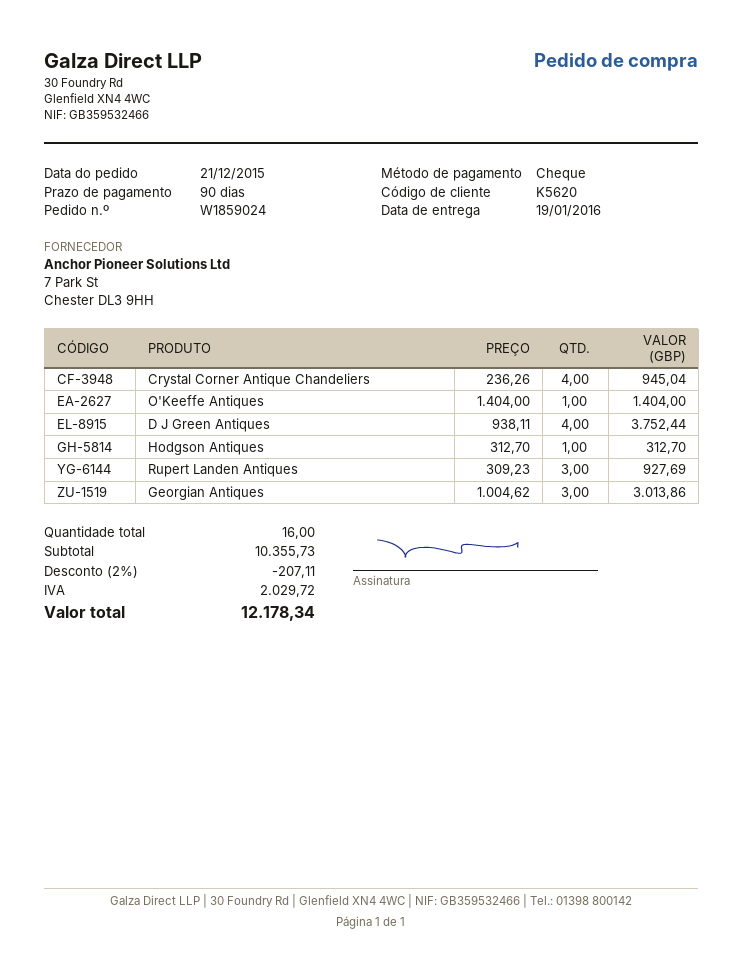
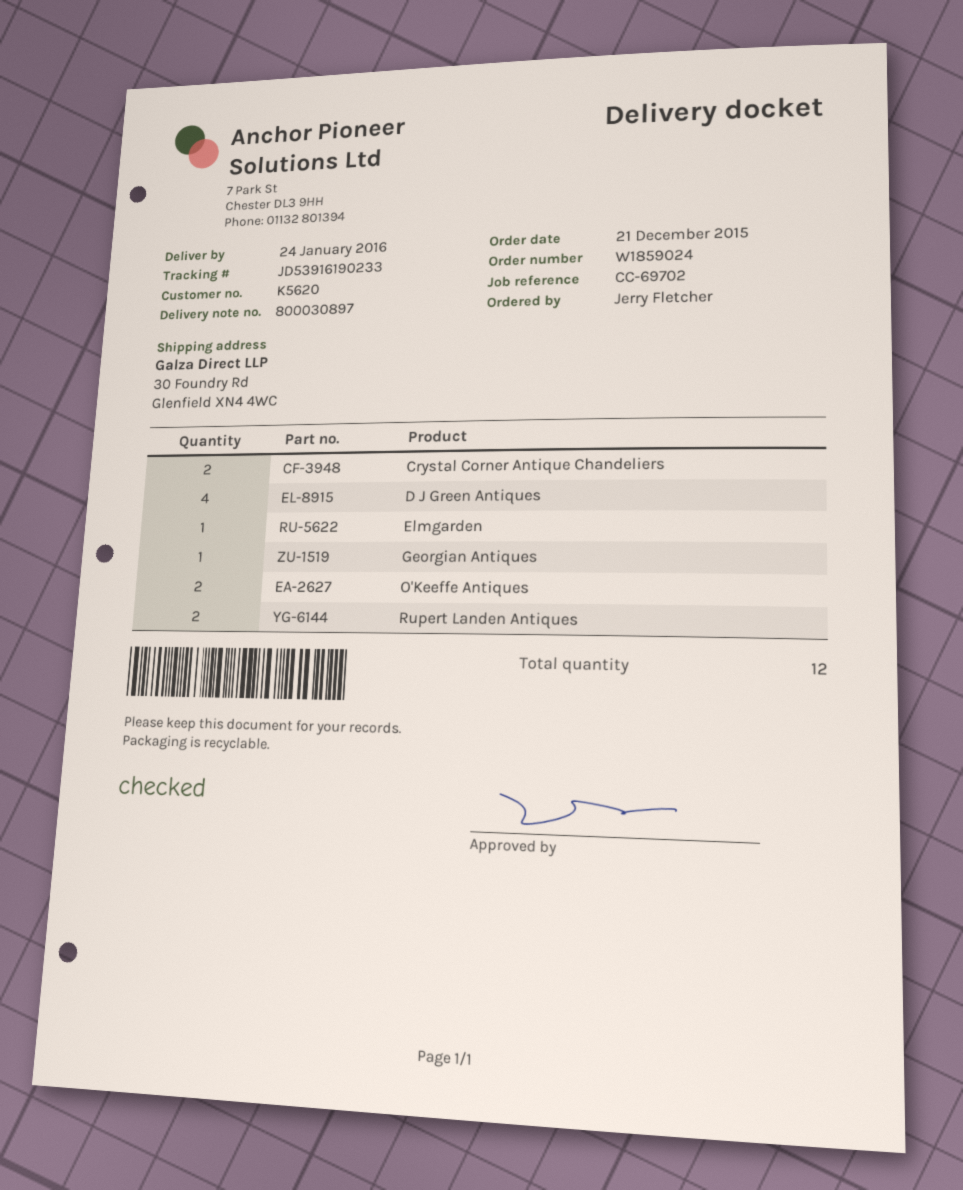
delivery date: 2016-01-19 -> 2016-01-24
Crystal Corner Antique Chandeliers: 4 -> 2
O'Keeffe Antiques: 1 -> 2
Hodgson Antiques: 1 -> none
Rupert Landen Antiques: 3 -> 2
Georgian Antiques: 3 -> 1
Elmgarden: none -> 1
total quantity: 16 -> 12

